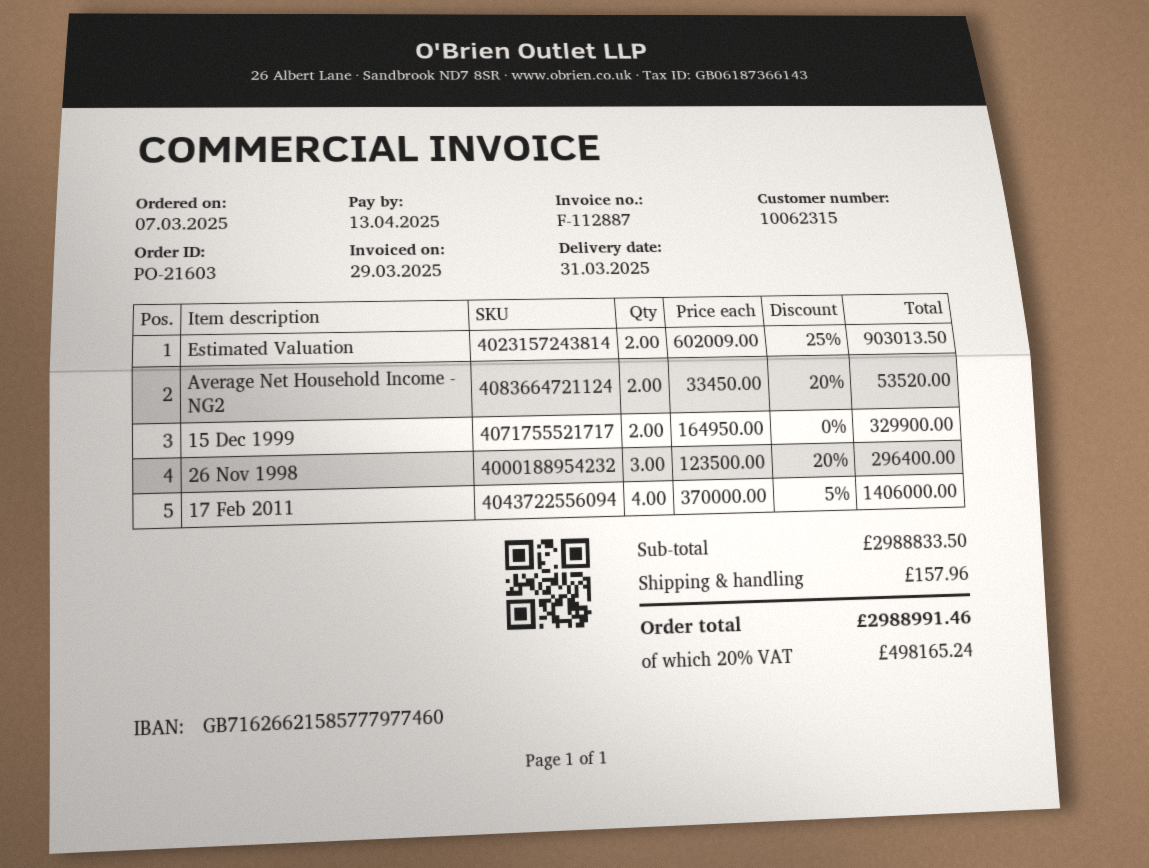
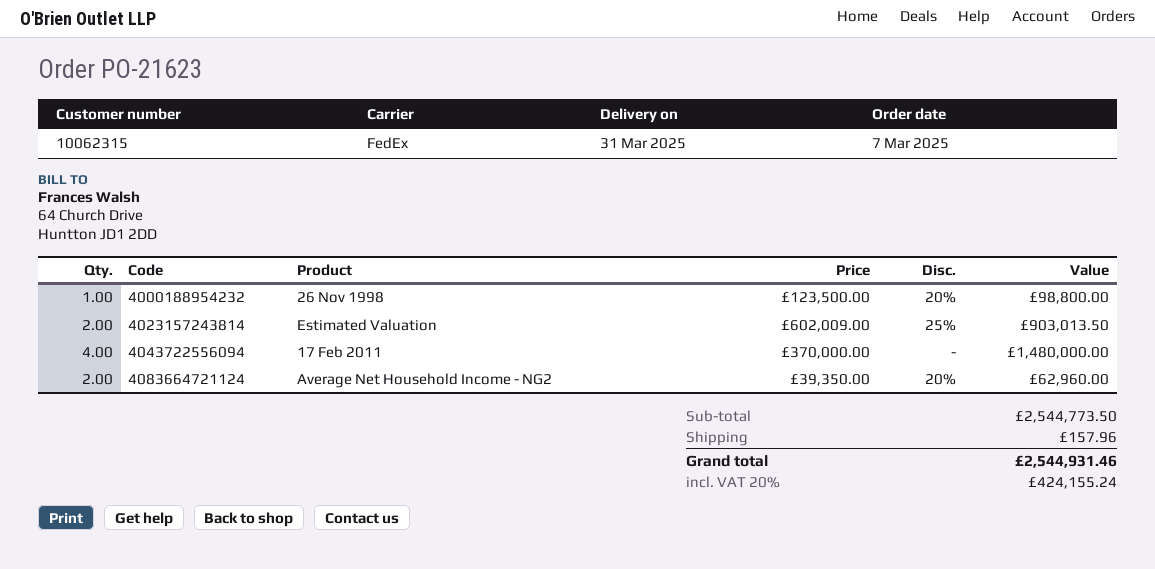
order number: PO-21603 -> PO-21623
Average Net Household Income - NG2: 2 x 33450.00 - 20% = 53520.00 -> 2 x 39350.00 - 20% = 62960.00
15 Dec 1999: 2 x 164950.00 = 329900.00 -> none
26 Nov 1998: 3 x 123500.00 - 20% = 296400.00 -> 1 x 123500.00 - 20% = 98800.00
17 Feb 2011: 4 x 370000.00 - 5% = 1406000.00 -> 4 x 370000.00 = 1480000.00
subtotal: 2988833.50 -> 2544773.50
tax: 20% = 498165.24 -> 20% = 424155.24
total: 2988991.46 -> 2544931.46

